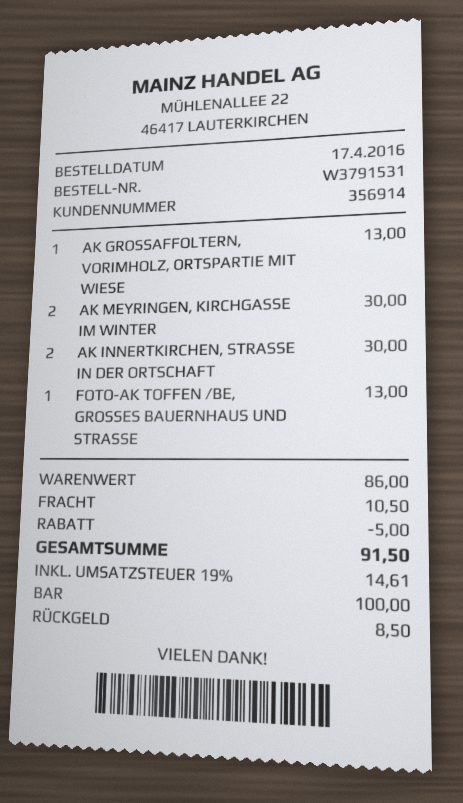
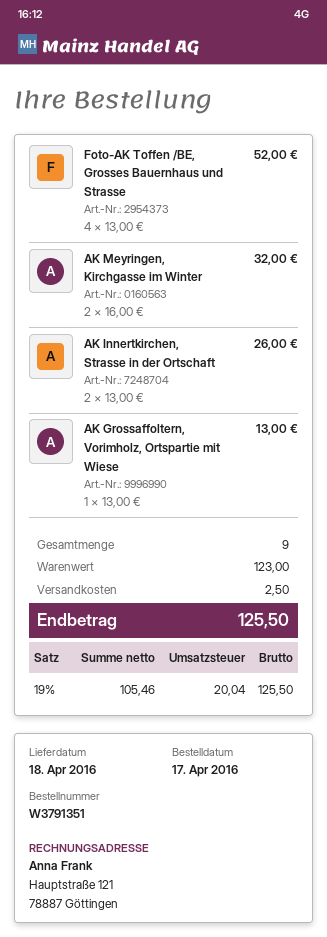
order number: W3791531 -> W3791351
AK MEYRINGEN, KIRCHGASSE IM WINTER: 2 for 30.00 -> 2 for 32.00
AK INNERTKIRCHEN, STRASSE IN DER ORTSCHAFT: 2 for 30.00 -> 2 for 26.00
FOTO-AK TOFFEN /BE, GROSSES BAUERNHAUS UND STRASSE: 1 for 13.00 -> 4 for 52.00
subtotal: 86.00 -> 123.00
discount: 5.00 -> none
shipping: 10.50 -> 2.50
tax: 19% = 14.61 -> 19% = 20.04
total: 91.50 -> 125.50

